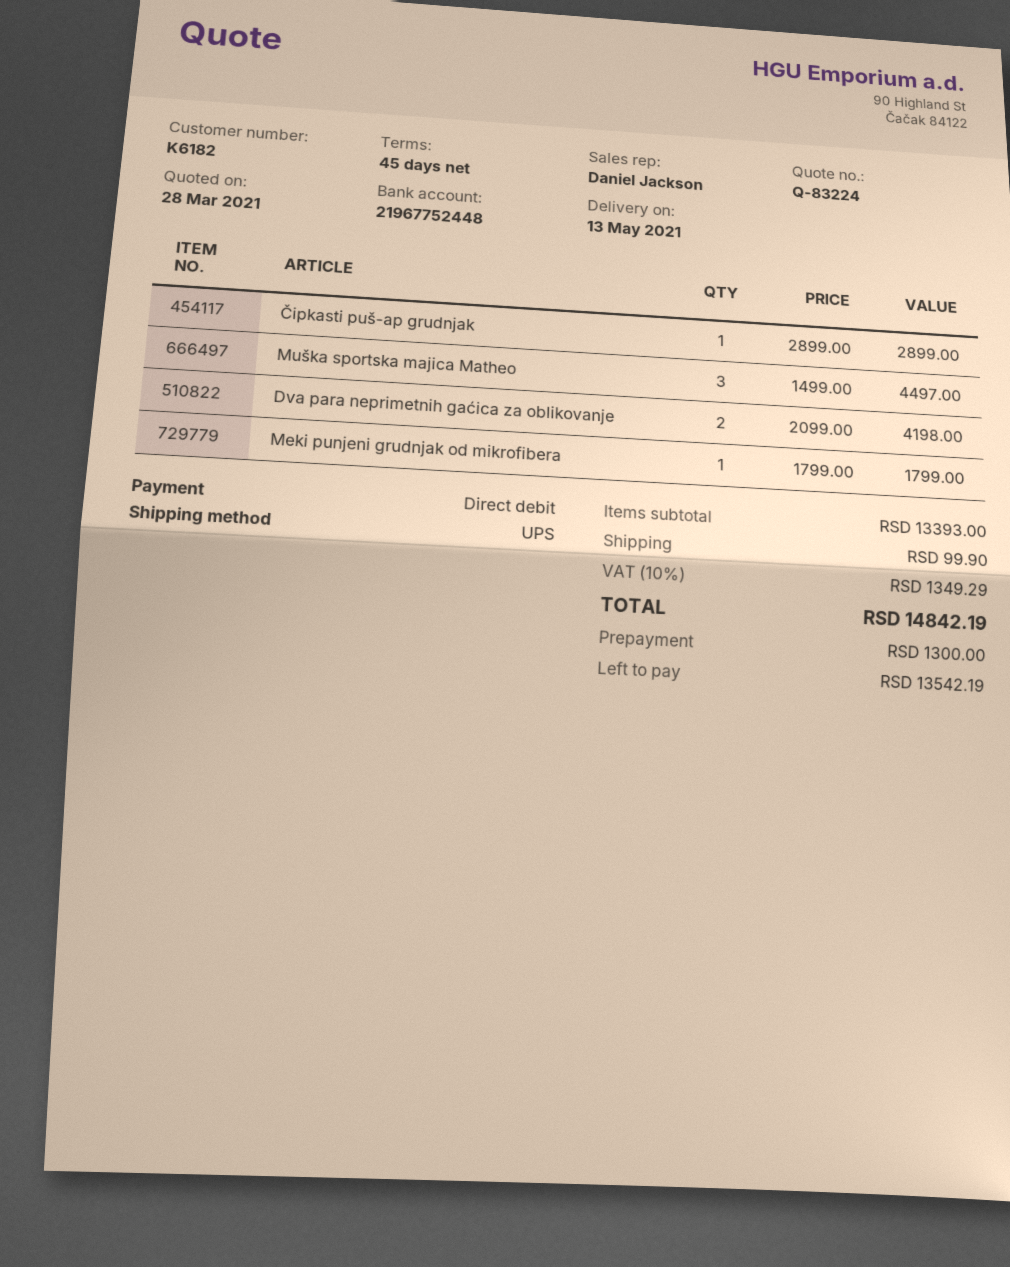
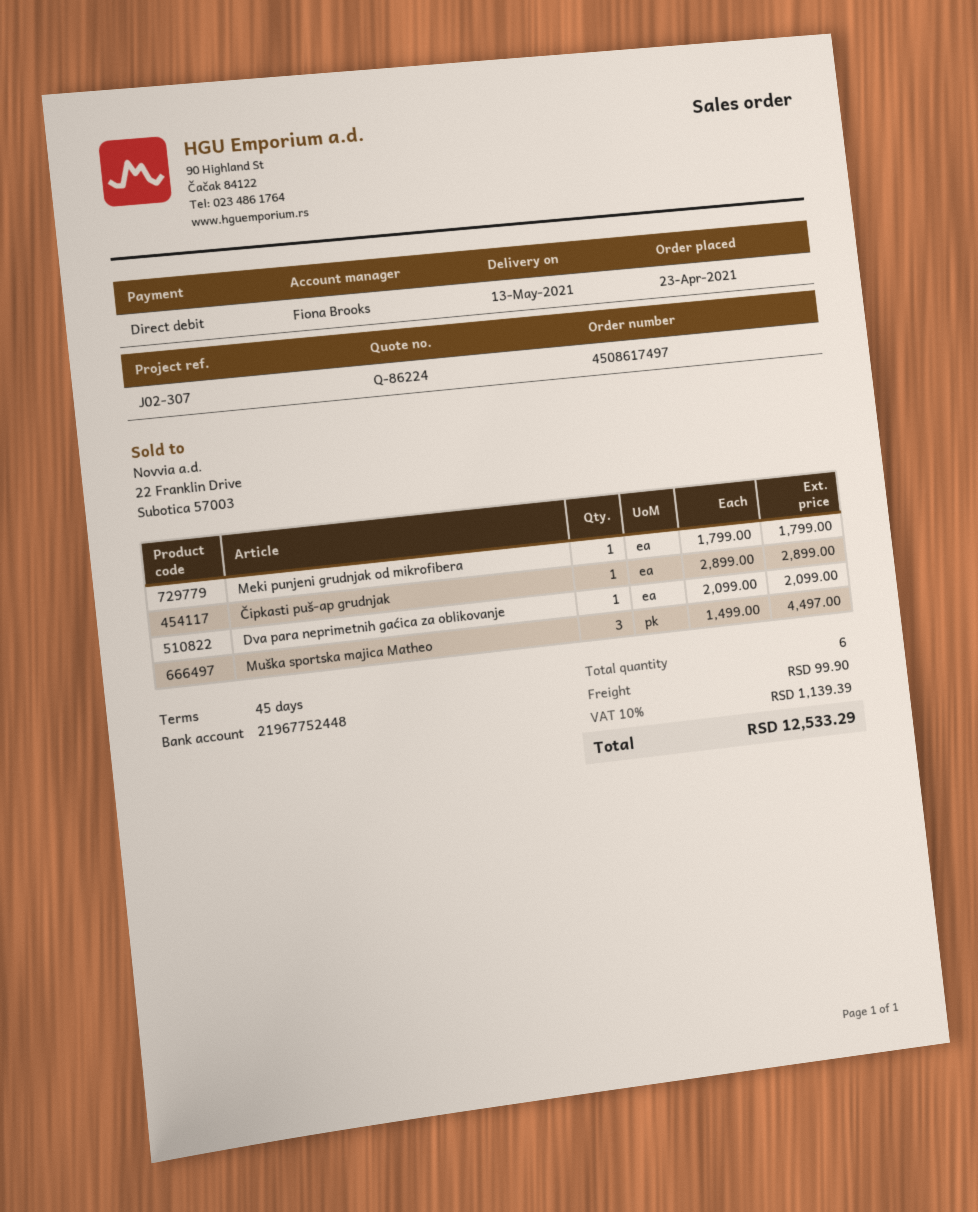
quote number: Q-83224 -> Q-86224
sales rep: Daniel Jackson -> Fiona Brooks
Dva para neprimetnih gaćica za oblikovanje: 2 x 2099.00 = 4198.00 -> 1 x 2099.00 = 2099.00
tax: 10% = 1349.29 -> 10% = 1139.39
total: 14842.19 -> 12533.29

